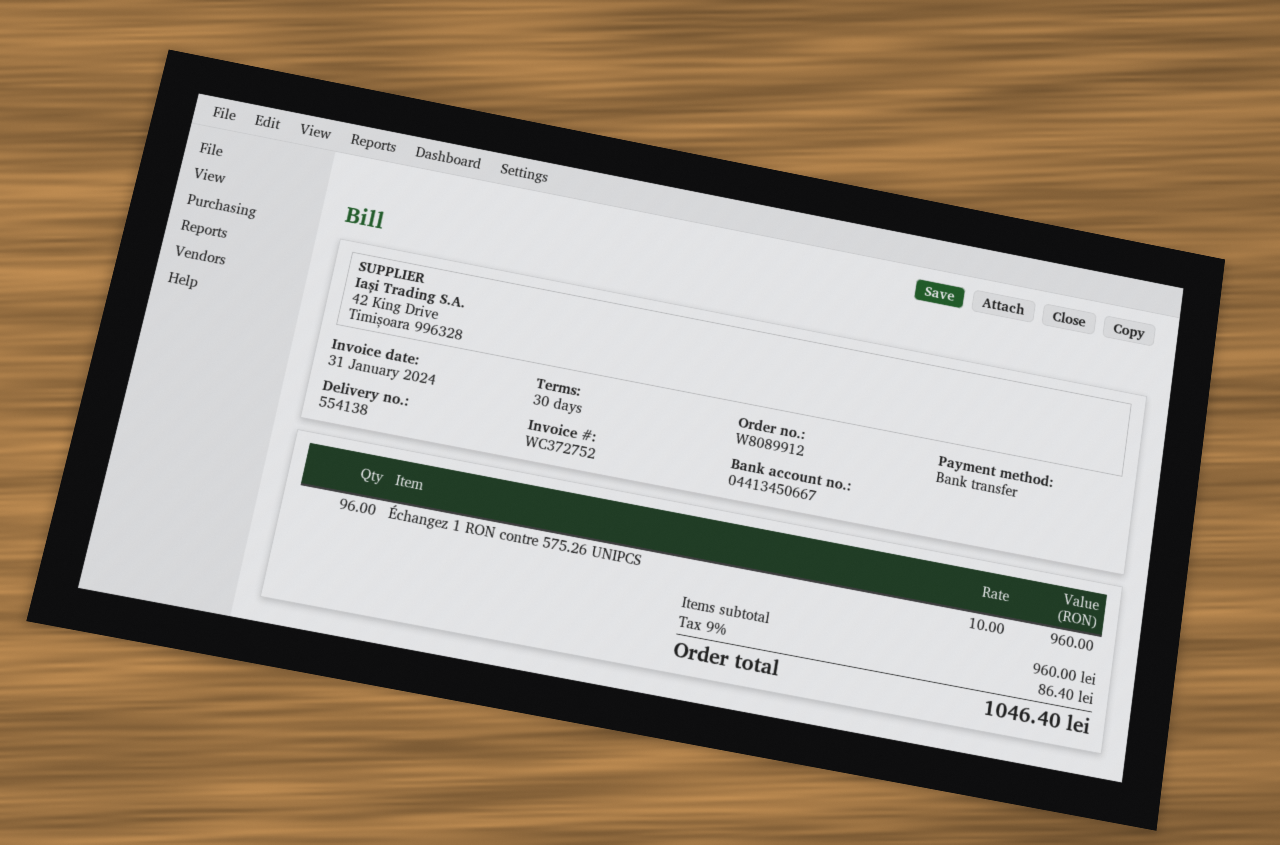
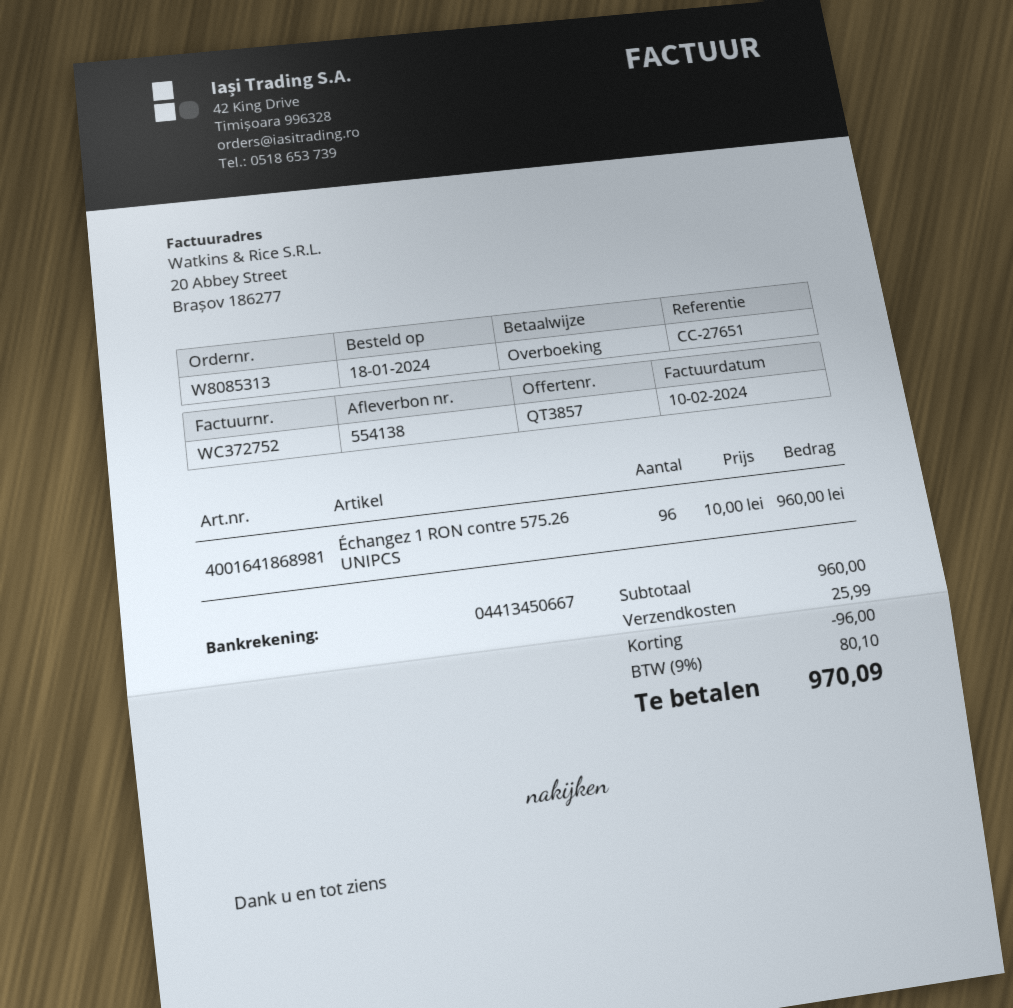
order number: W8089912 -> W8085313
invoice date: 2024-01-31 -> 2024-02-10
discount: none -> 96.00
shipping: none -> 25.99
tax: 9% = 86.40 -> 9% = 80.10
total: 1046.40 -> 970.09

